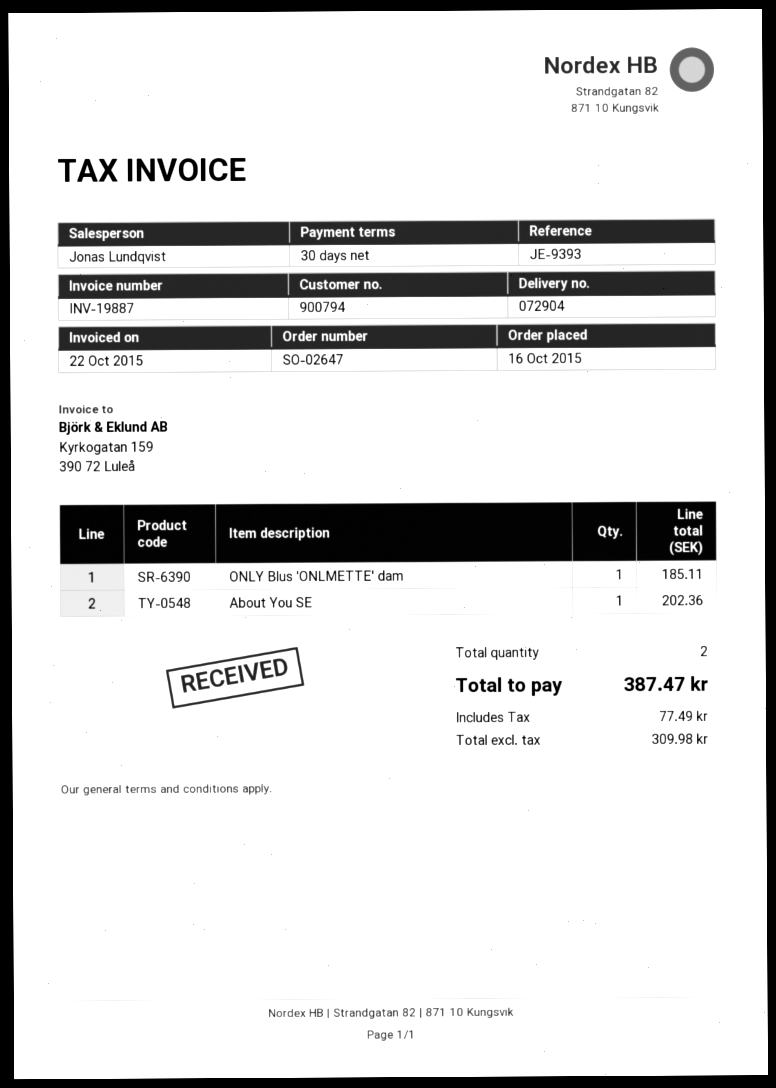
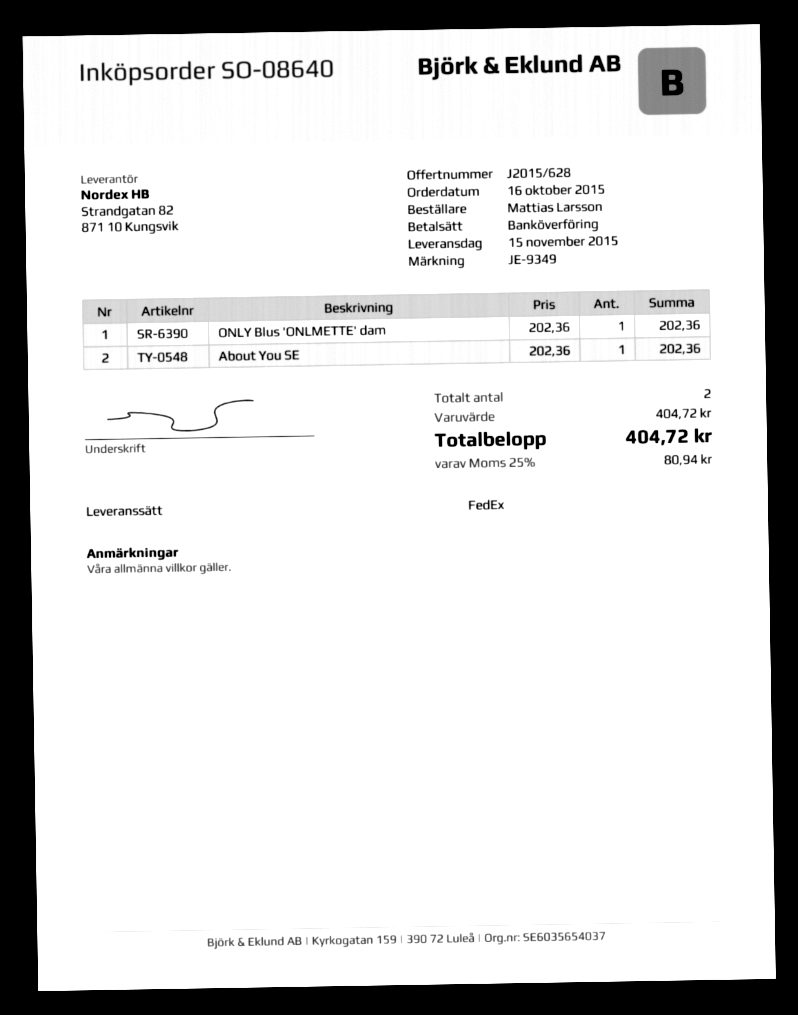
order number: SO-02647 -> SO-08640
reference: JE-9393 -> JE-9349
ONLY Blus 'ONLMETTE' dam: 1 for 185.11 -> 1 for 202.36
tax: 77.49 -> 80.94
total: 387.47 -> 404.72

